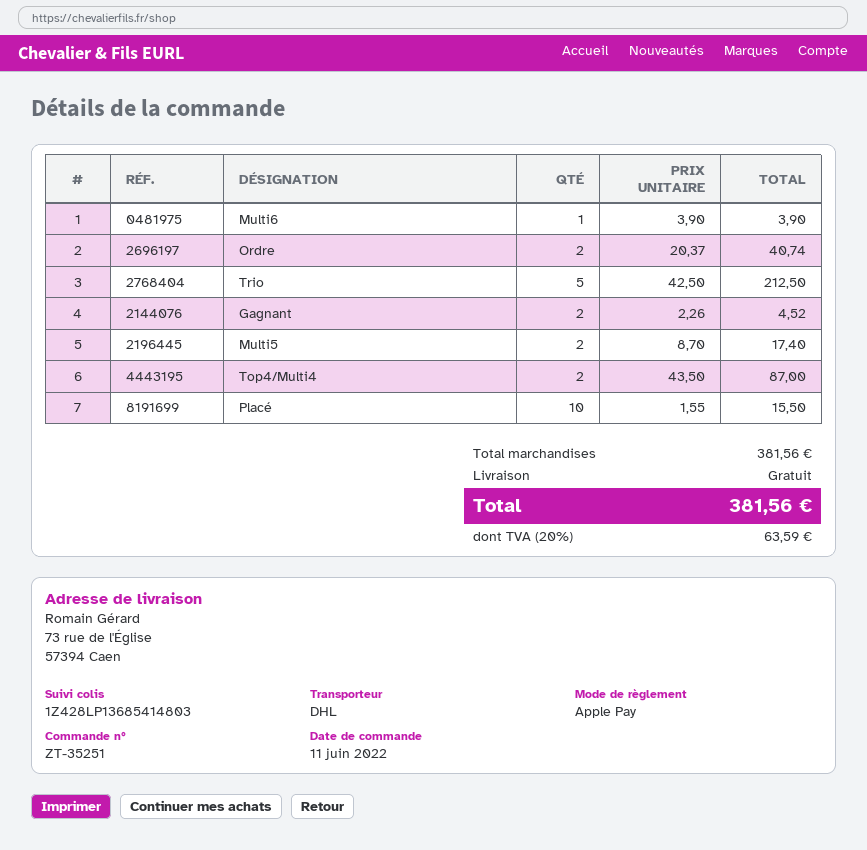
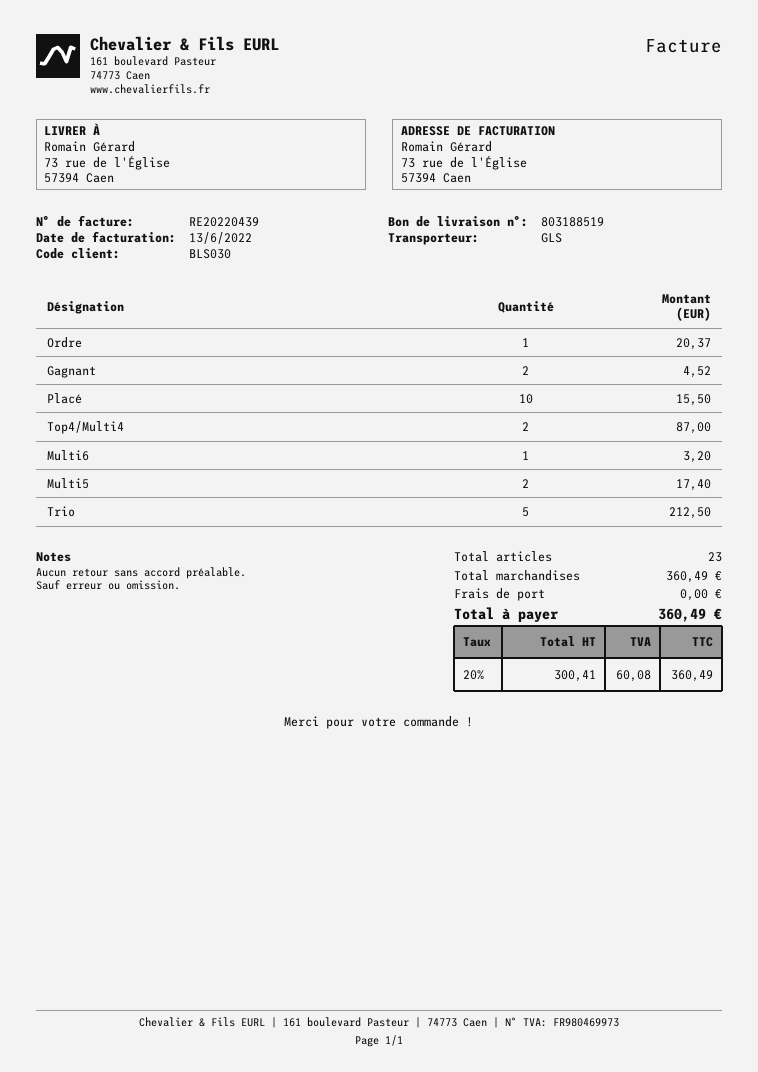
shipping method: DHL -> GLS
Multi6: 1 for 3.90 -> 1 for 3.20
Ordre: 2 for 40.74 -> 1 for 20.37
subtotal: 381.56 -> 360.49
tax: 20% = 63.59 -> 20% = 60.08
total: 381.56 -> 360.49

